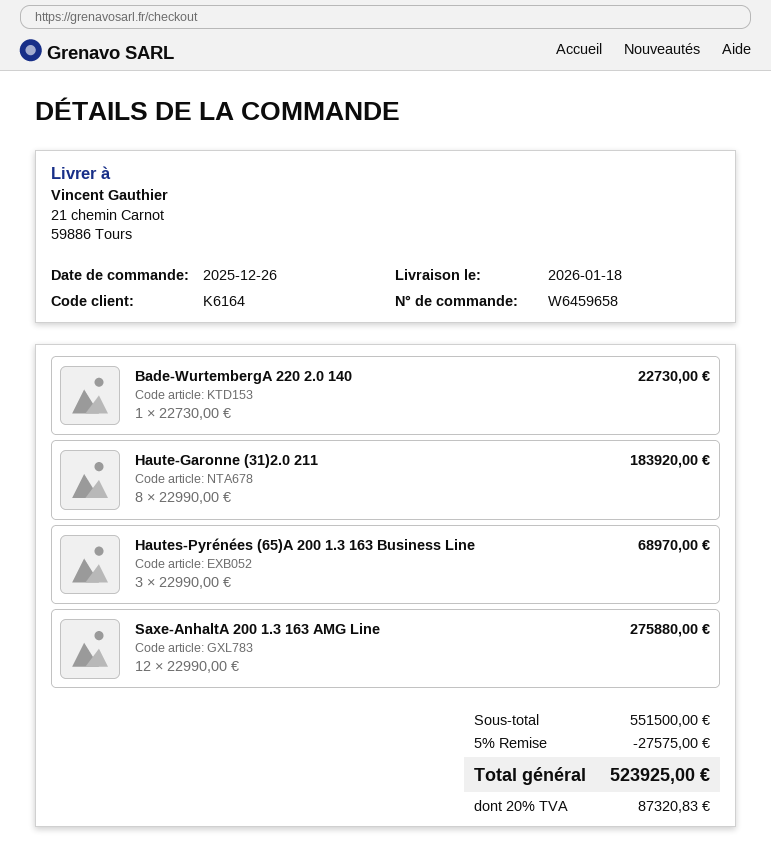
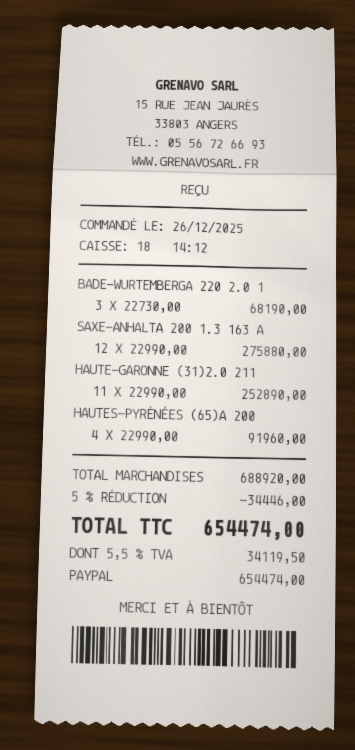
Bade-WurtembergA 220 2.0 140: 1 x 22730.00 = 22730.00 -> 3 x 22730.00 = 68190.00
Haute-Garonne (31)2.0 211: 8 x 22990.00 = 183920.00 -> 11 x 22990.00 = 252890.00
Hautes-Pyrénées (65)A 200 1.3 163 Business Line: 3 x 22990.00 = 68970.00 -> 4 x 22990.00 = 91960.00
subtotal: 551500.00 -> 688920.00
discount: 5% = 27575.00 -> 5% = 34446.00
tax: 20% = 87320.83 -> 5.5% = 34119.50
total: 523925.00 -> 654474.00

